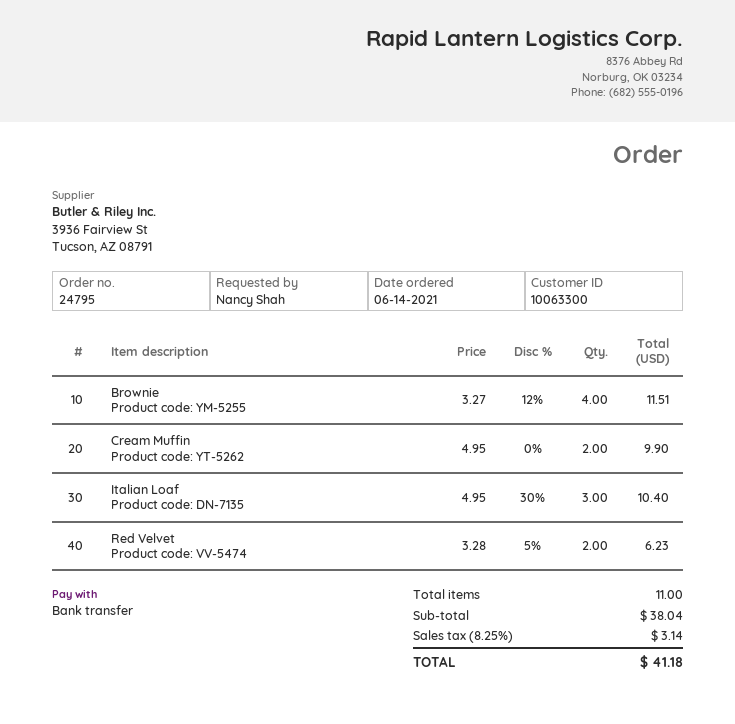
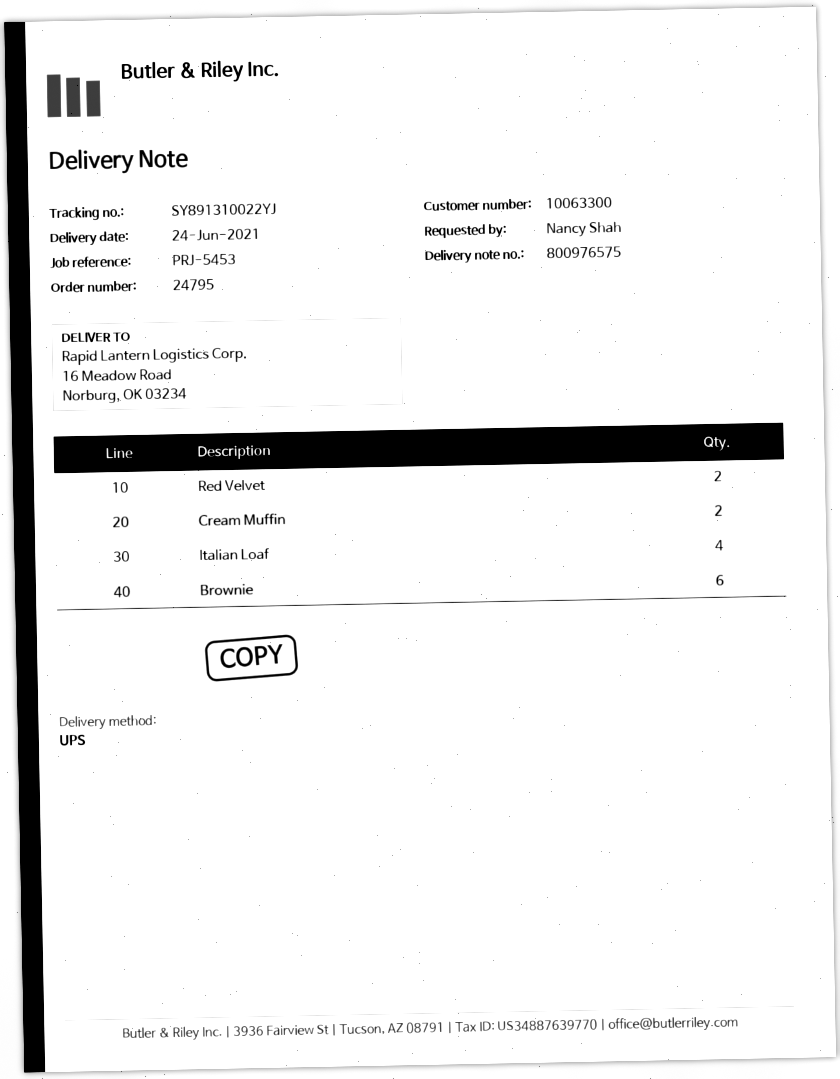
Brownie: 4 -> 6
Italian Loaf: 3 -> 4

